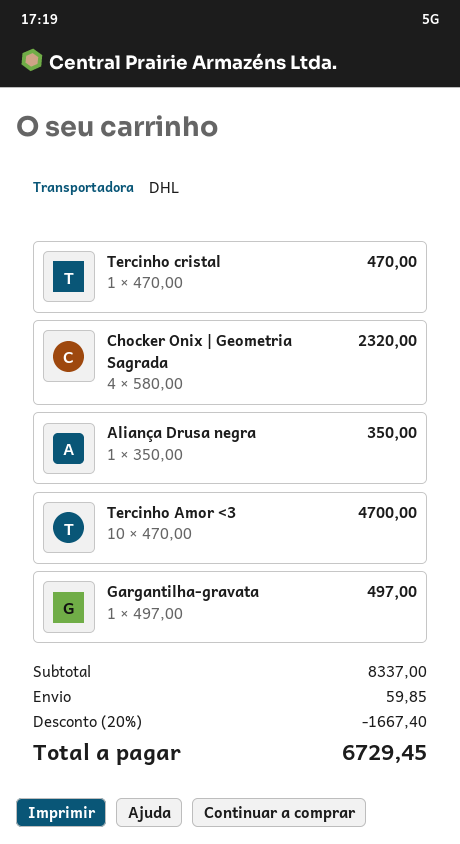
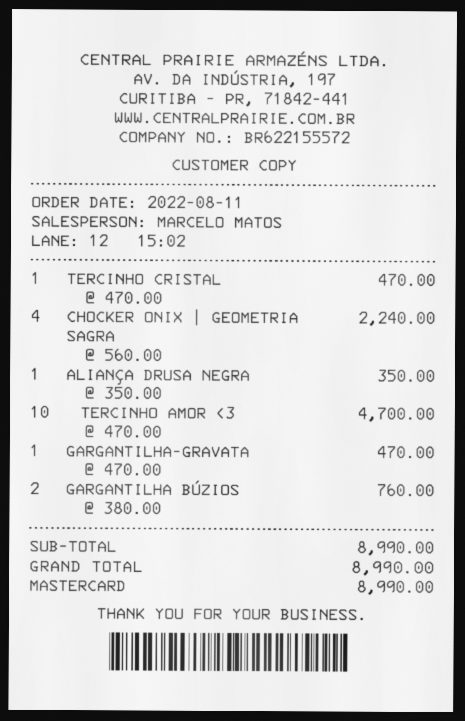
Chocker Onix | Geometria Sagrada: 4 x 580.00 = 2320.00 -> 4 x 560.00 = 2240.00
Gargantilha-gravata: 1 x 497.00 = 497.00 -> 1 x 470.00 = 470.00
GARGANTILHA BÚZIOS: none -> 2 x 380.00 = 760.00
subtotal: 8337.00 -> 8990.00
discount: 20% = 1667.40 -> none
shipping: 59.85 -> none
total: 6729.45 -> 8990.00

